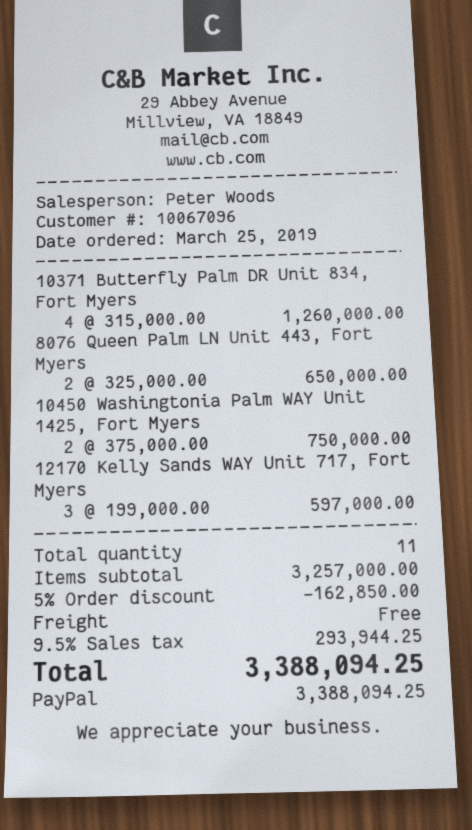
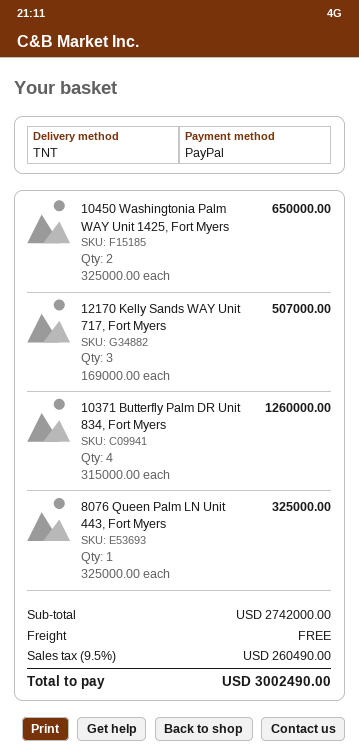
8076 Queen Palm LN Unit 443, Fort Myers: 2 x 325000.00 = 650000.00 -> 1 x 325000.00 = 325000.00
10450 Washingtonia Palm WAY Unit 1425, Fort Myers: 2 x 375000.00 = 750000.00 -> 2 x 325000.00 = 650000.00
12170 Kelly Sands WAY Unit 717, Fort Myers: 3 x 199000.00 = 597000.00 -> 3 x 169000.00 = 507000.00
subtotal: 3257000.00 -> 2742000.00
discount: 5% = 162850.00 -> none
tax: 9.5% = 293944.25 -> 9.5% = 260490.00
total: 3388094.25 -> 3002490.00

